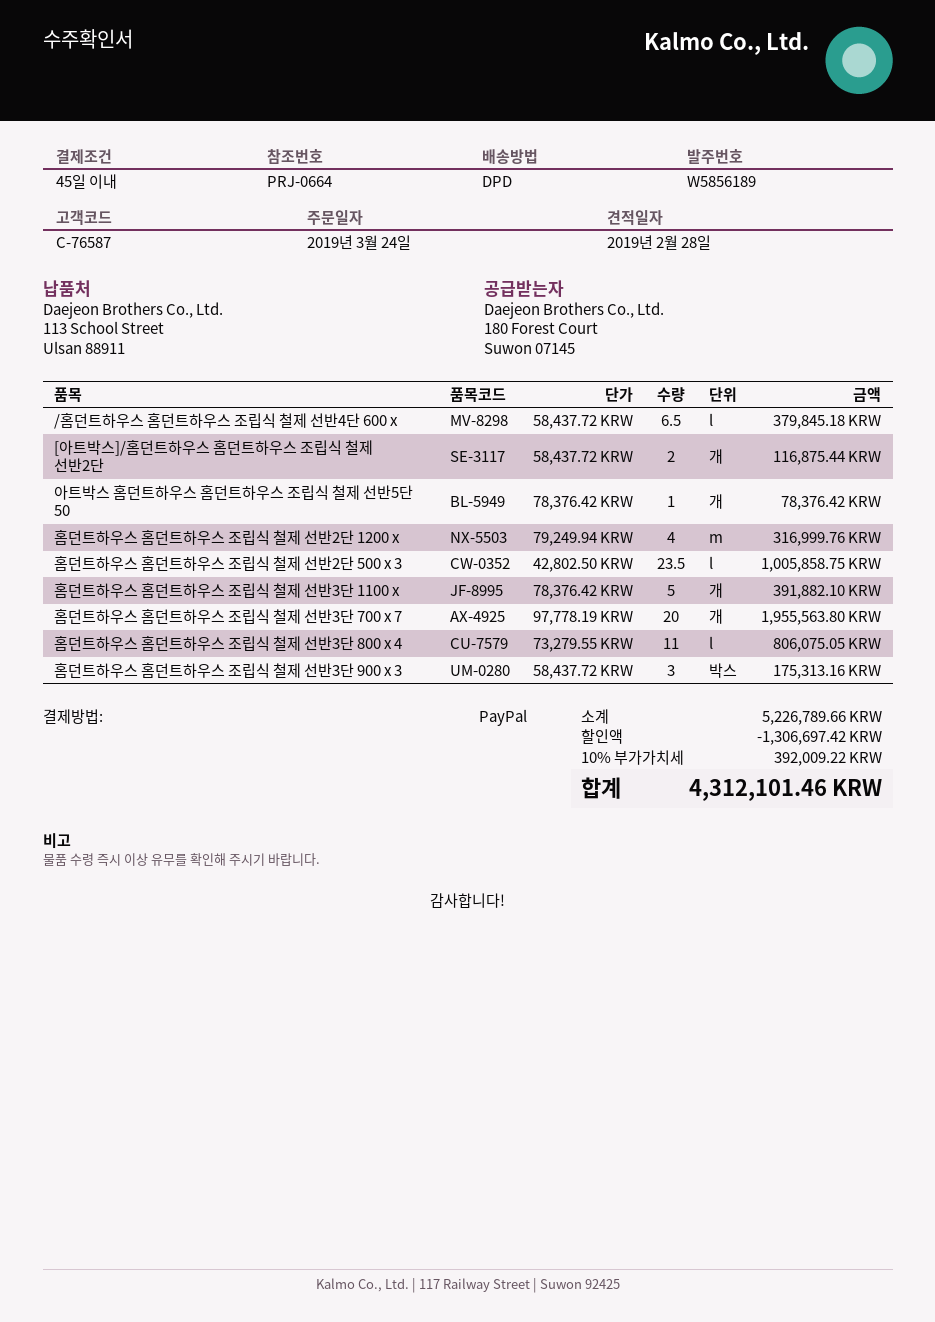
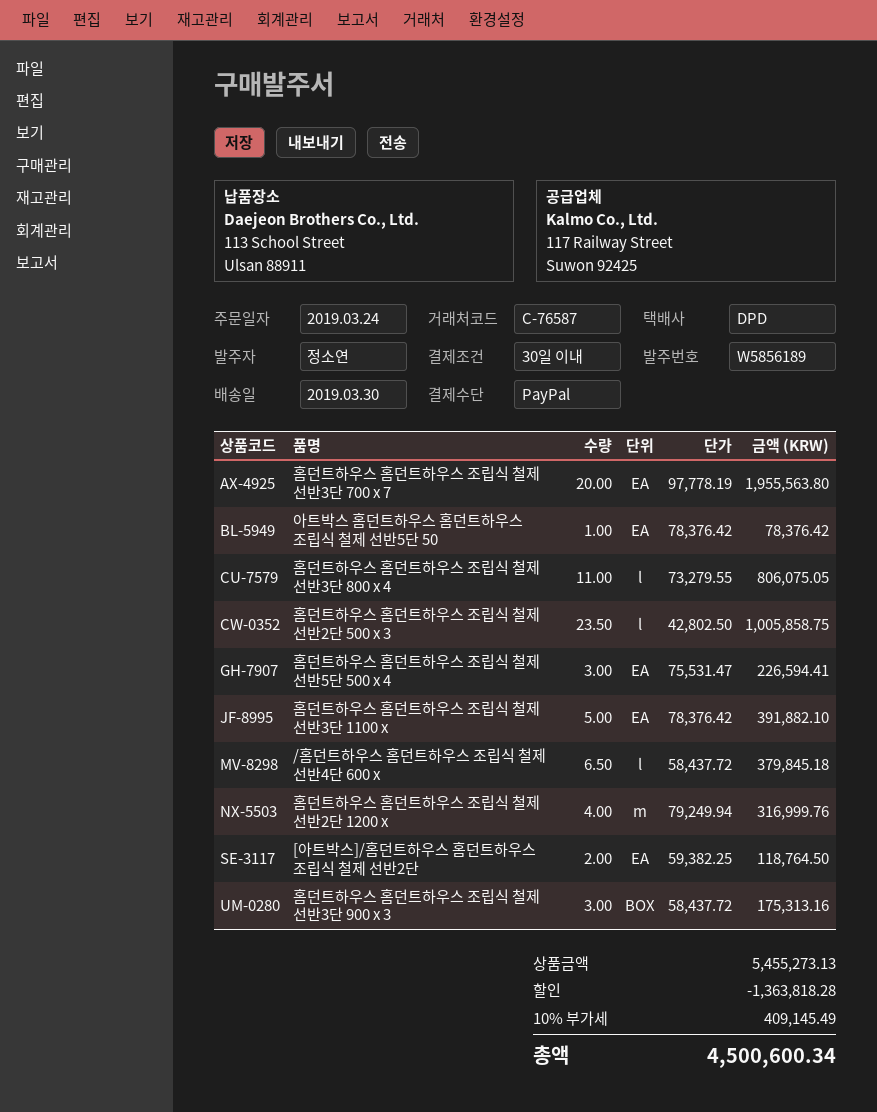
payment terms: 45 days -> 30 days
[아트박스]/홈던트하우스 홈던트하우스 조립식 철제 선반2단: 2 x 58437.72 = 116875.44 -> 2 x 59382.25 = 118764.50
홈던트하우스 홈던트하우스 조립식 철제 선반5단 500 x 4: none -> 3 x 75531.47 = 226594.41
subtotal: 5226789.66 -> 5455273.13
discount: 1306697.42 -> 1363818.28
tax: 10% = 392009.22 -> 10% = 409145.49
total: 4312101.46 -> 4500600.34

